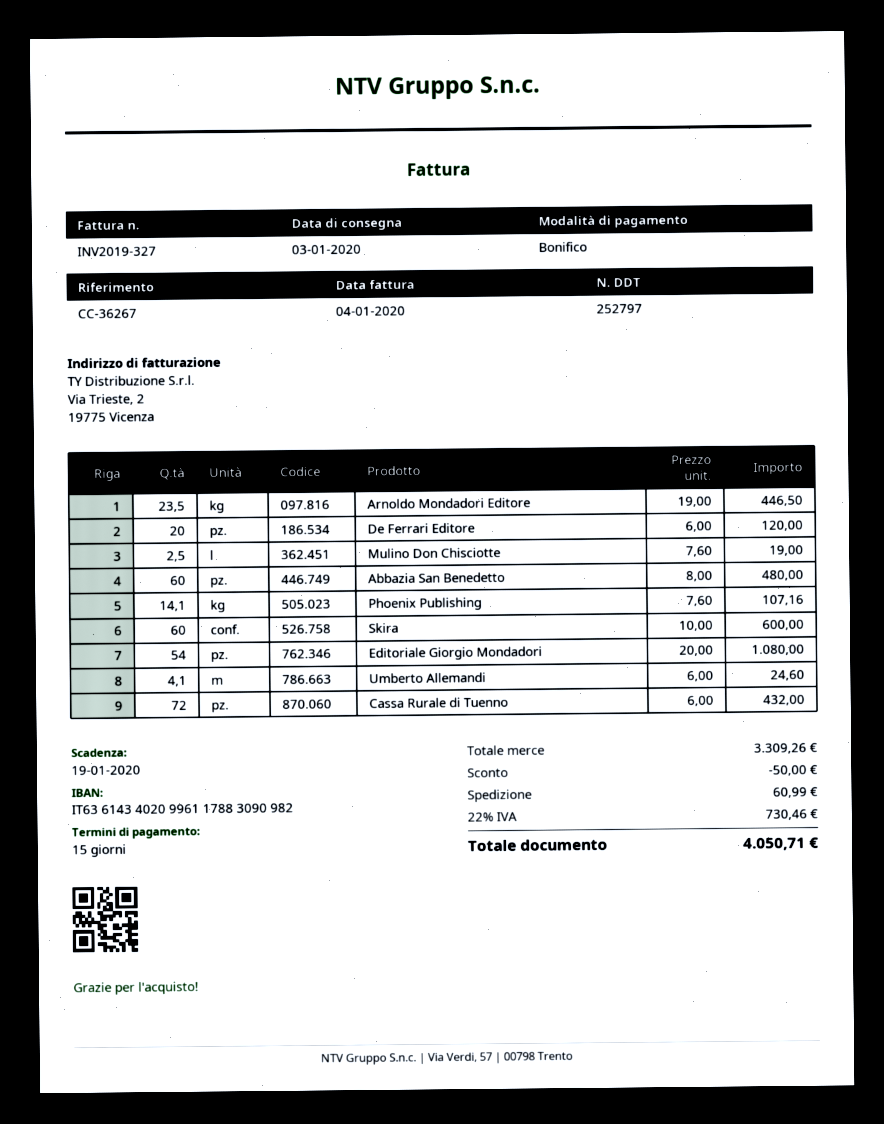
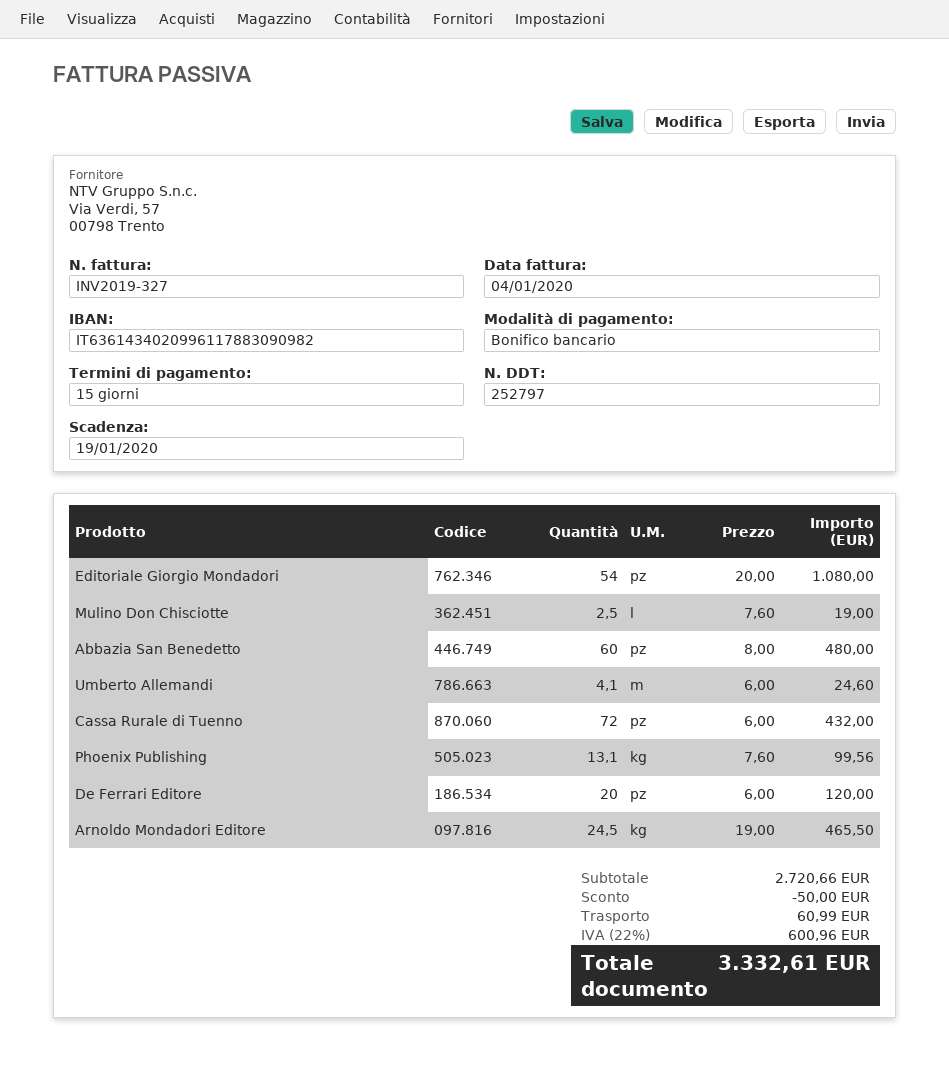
Arnoldo Mondadori Editore: 23.5 x 19.00 = 446.50 -> 24.5 x 19.00 = 465.50
Phoenix Publishing: 14.1 x 7.60 = 107.16 -> 13.1 x 7.60 = 99.56
Skira: 60 x 10.00 = 600.00 -> none
subtotal: 3309.26 -> 2720.66
tax: 22% = 730.46 -> 22% = 600.96
total: 4050.71 -> 3332.61

